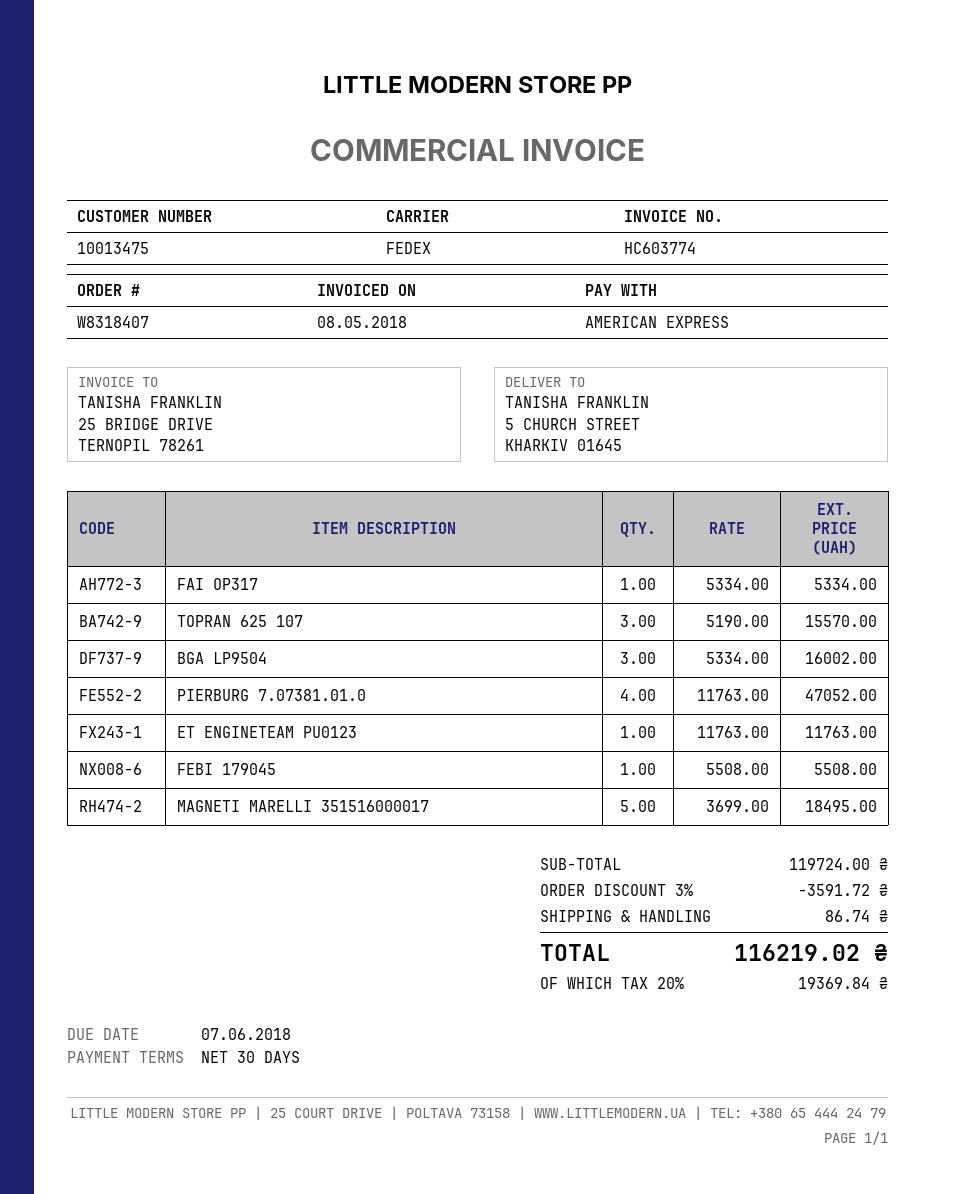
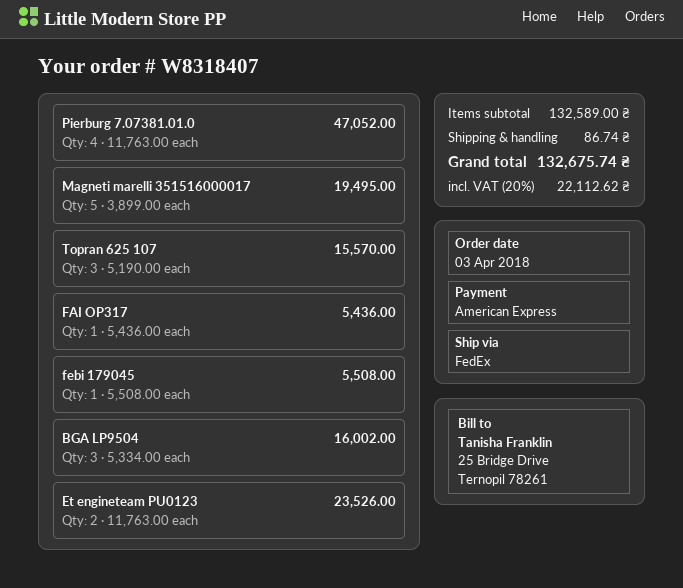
FAI OP317: 1 x 5334.00 = 5334.00 -> 1 x 5436.00 = 5436.00
ET ENGINETEAM PU0123: 1 x 11763.00 = 11763.00 -> 2 x 11763.00 = 23526.00
MAGNETI MARELLI 351516000017: 5 x 3699.00 = 18495.00 -> 5 x 3899.00 = 19495.00
subtotal: 119724.00 -> 132589.00
discount: 3% = 3591.72 -> none
tax: 20% = 19369.84 -> 20% = 22112.62
total: 116219.02 -> 132675.74

